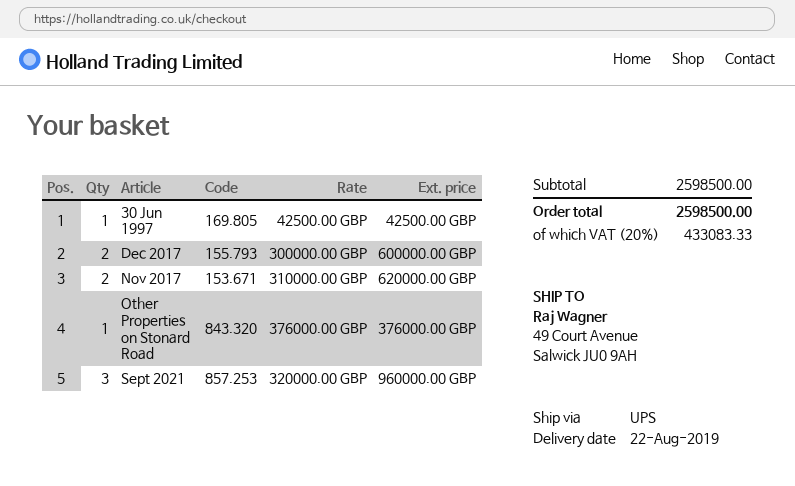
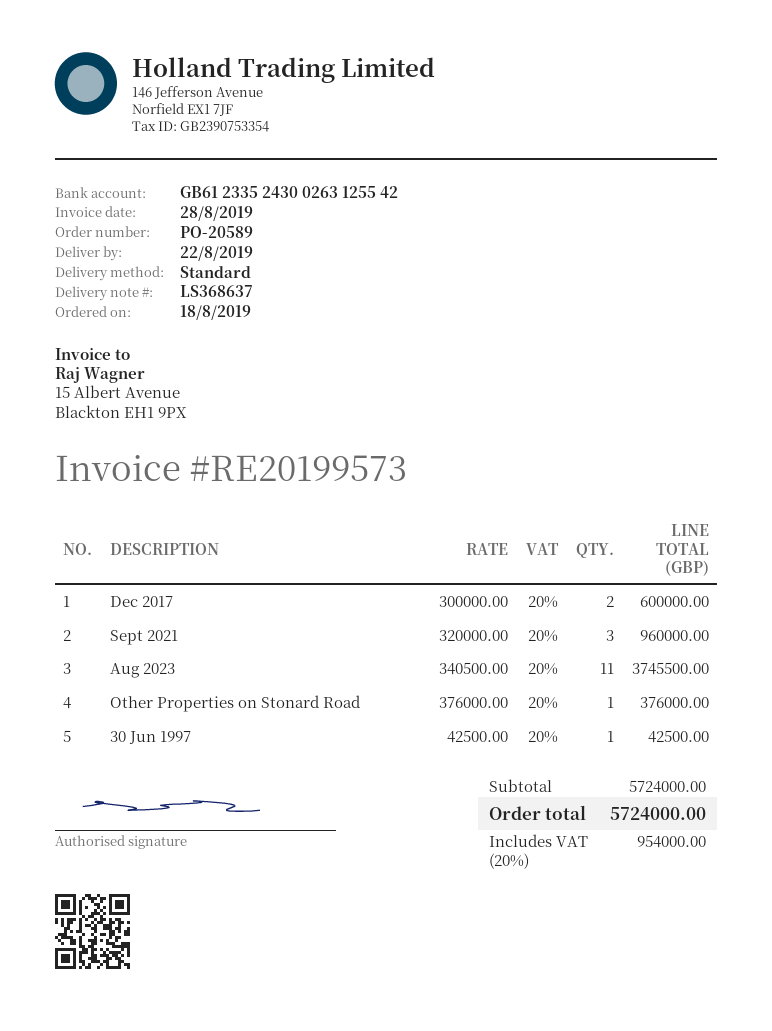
shipping method: UPS -> standard
Nov 2017: 2 x 310000.00 = 620000.00 -> none
Aug 2023: none -> 11 x 340500.00 = 3745500.00
subtotal: 2598500.00 -> 5724000.00
tax: 20% = 433083.33 -> 20% = 954000.00
total: 2598500.00 -> 5724000.00

